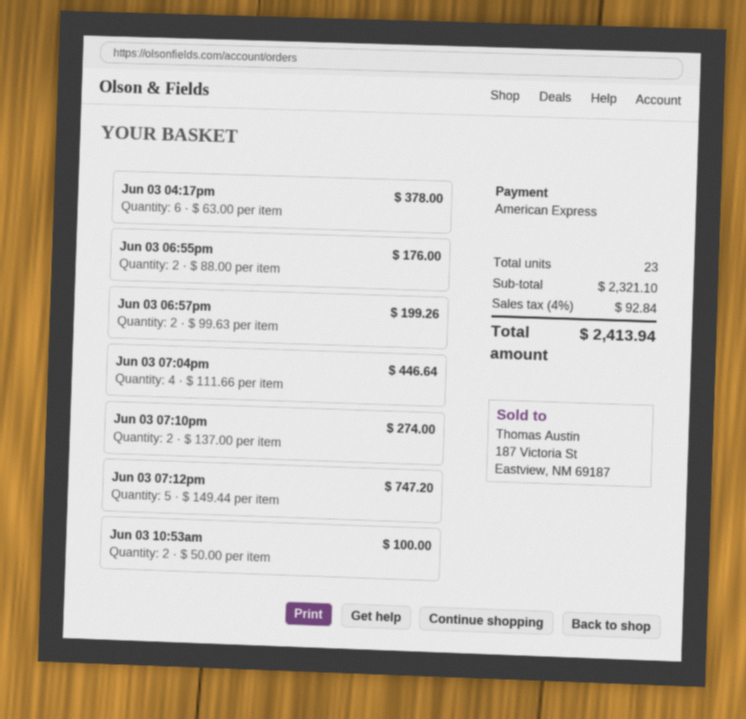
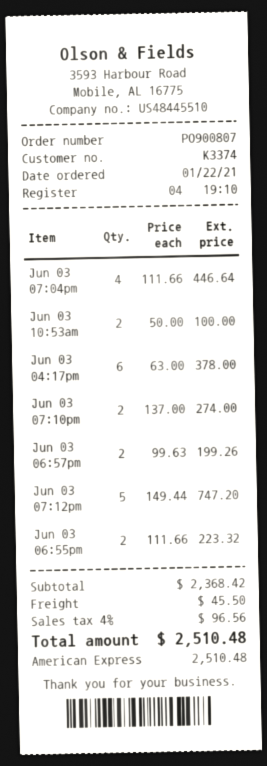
Jun 03 06:55pm: 2 x 88.00 = 176.00 -> 2 x 111.66 = 223.32
subtotal: 2321.10 -> 2368.42
shipping: none -> 45.50
tax: 4% = 92.84 -> 4% = 96.56
total: 2413.94 -> 2510.48

